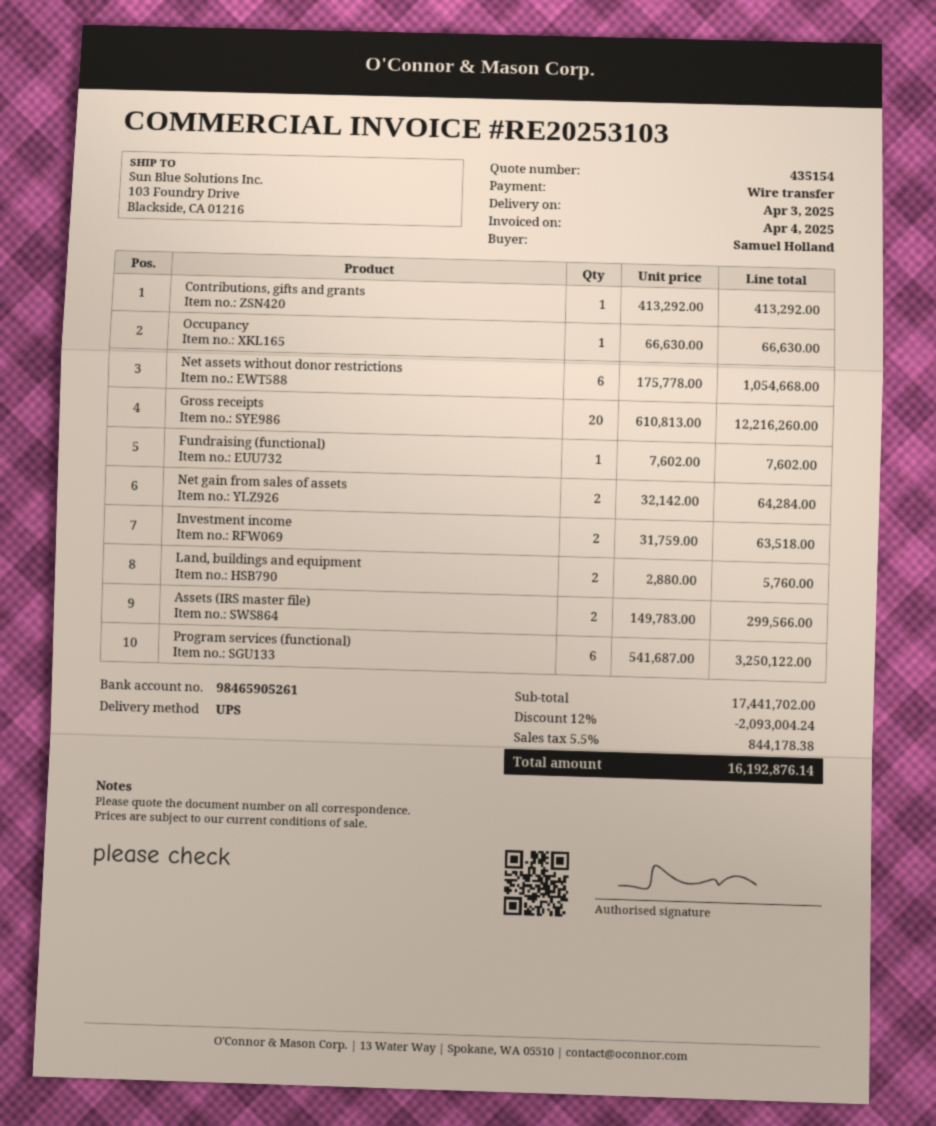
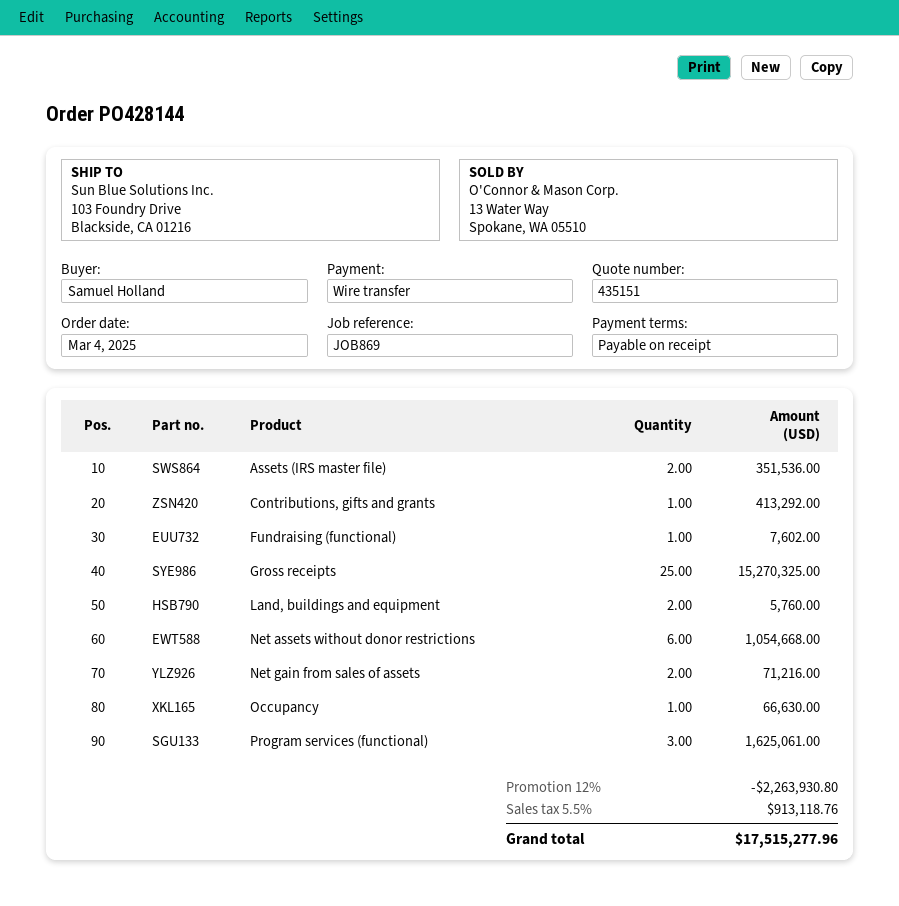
quote number: 435154 -> 435151
Gross receipts: 20 for 12216260.00 -> 25 for 15270325.00
Net gain from sales of assets: 2 for 64284.00 -> 2 for 71216.00
Investment income: 2 for 63518.00 -> none
Assets (IRS master file): 2 for 299566.00 -> 2 for 351536.00
Program services (functional): 6 for 3250122.00 -> 3 for 1625061.00
discount: 12% = 2093004.24 -> 12% = 2263930.80
tax: 5.5% = 844178.38 -> 5.5% = 913118.76
total: 16192876.14 -> 17515277.96

